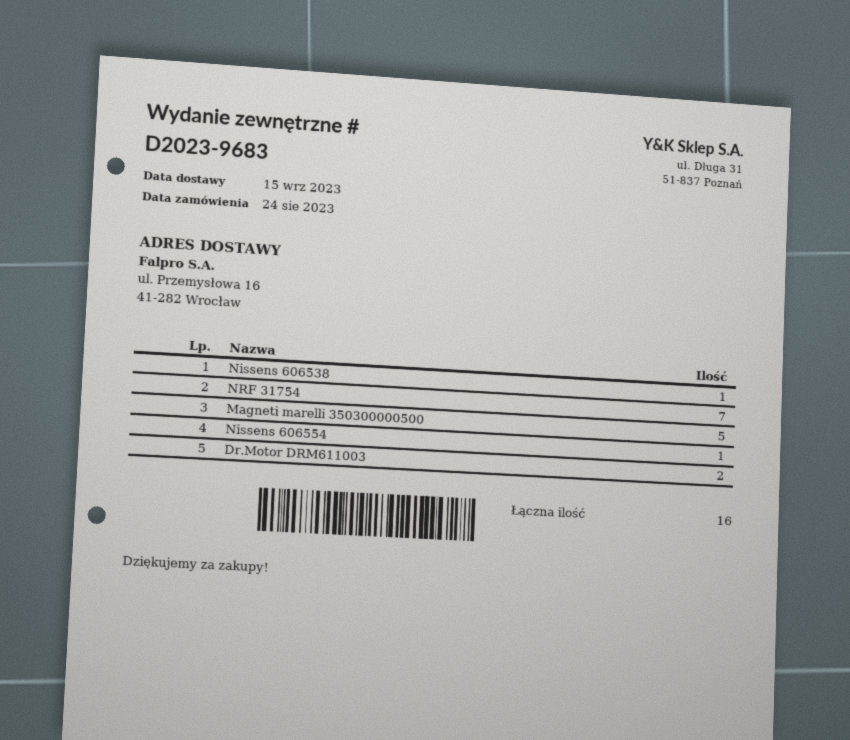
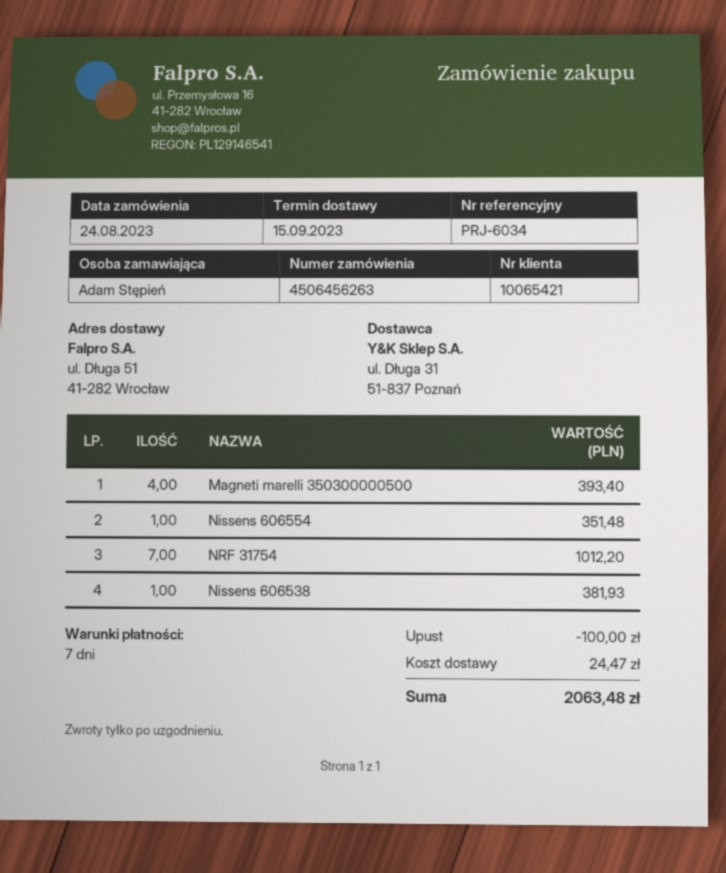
ship to: ul. Przemysłowa 16, 41-282 Wrocław -> ul. Długa 51, 41-282 Wrocław
Magneti marelli 350300000500: 5 -> 4
Dr.Motor DRM611003: 2 -> none

